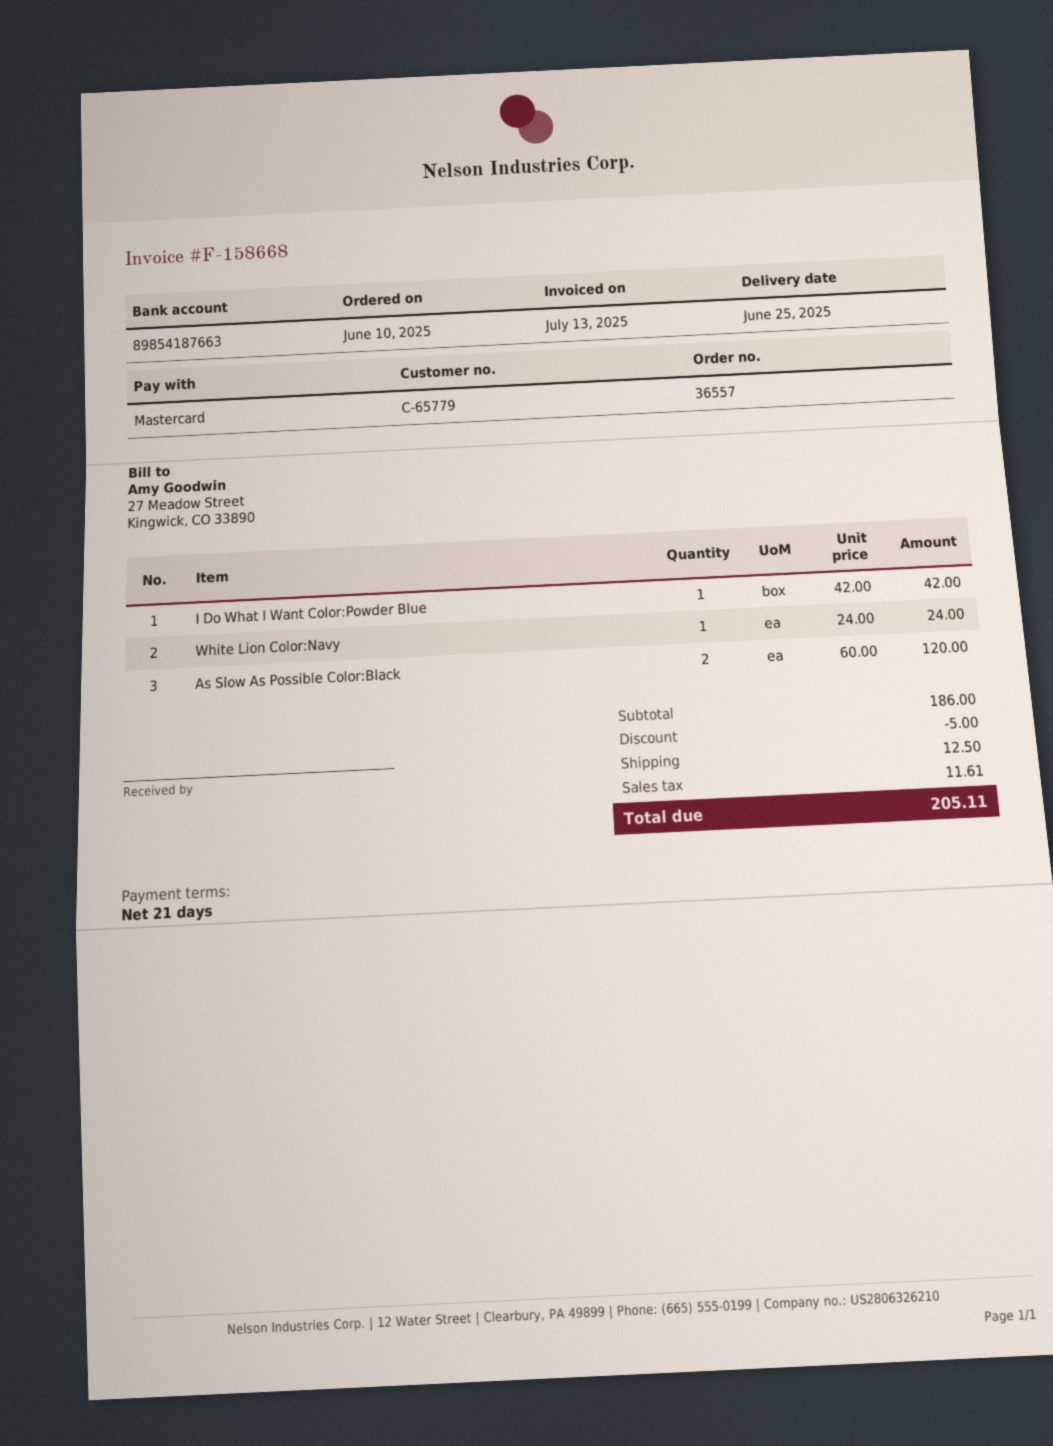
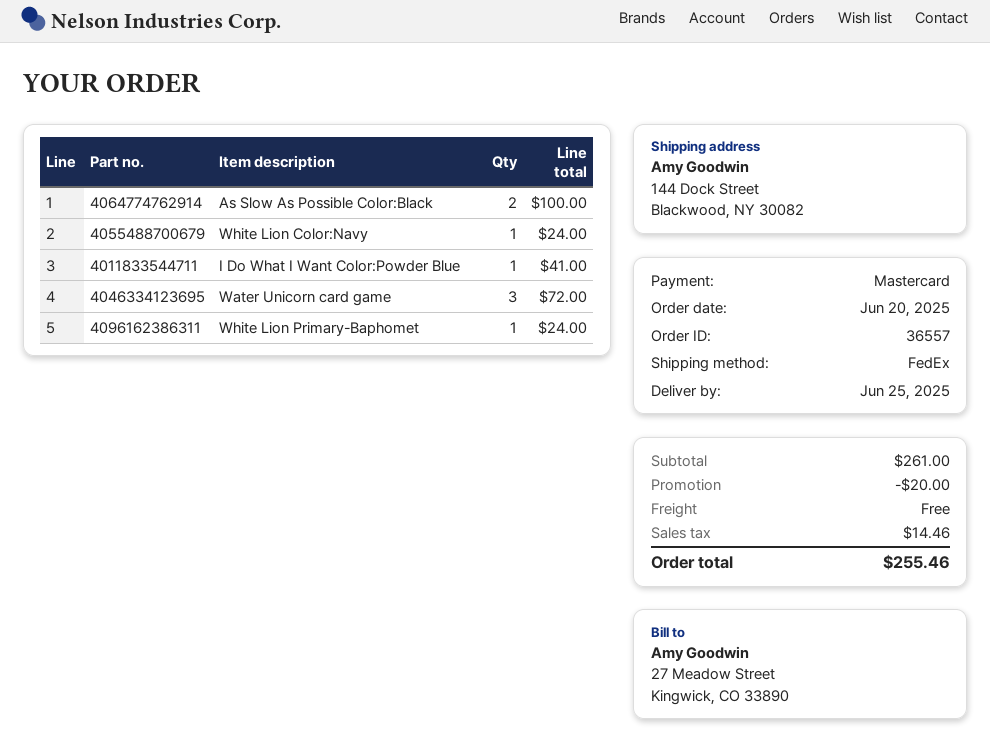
order date: 2025-06-10 -> 2025-06-20
I Do What I Want Color:Powder Blue: 1 for 42.00 -> 1 for 41.00
As Slow As Possible Color:Black: 2 for 120.00 -> 2 for 100.00
Water Unicorn card game: none -> 3 for 72.00
White Lion Primary-Baphomet: none -> 1 for 24.00
subtotal: 186.00 -> 261.00
discount: 5.00 -> 20.00
shipping: 12.50 -> 0.00
tax: 11.61 -> 14.46
total: 205.11 -> 255.46

